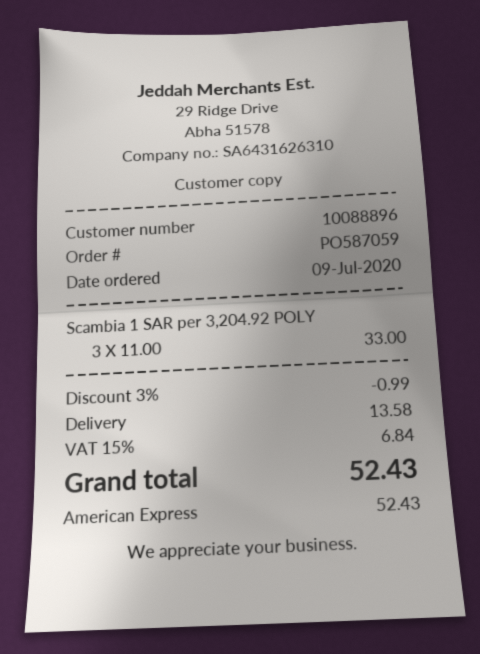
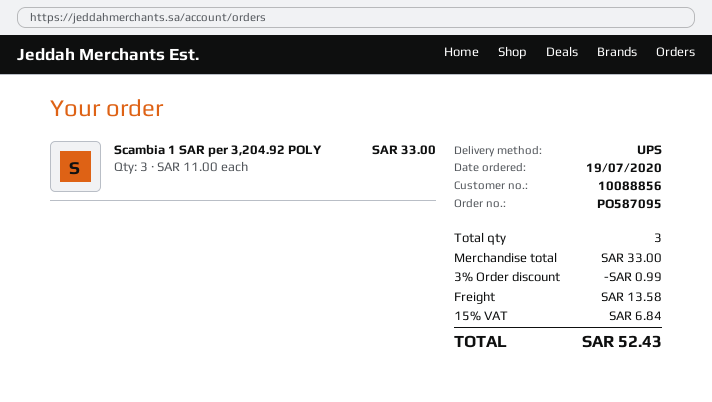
order number: PO587059 -> PO587095
order date: 2020-07-09 -> 2020-07-19
customer number: 10088896 -> 10088856

